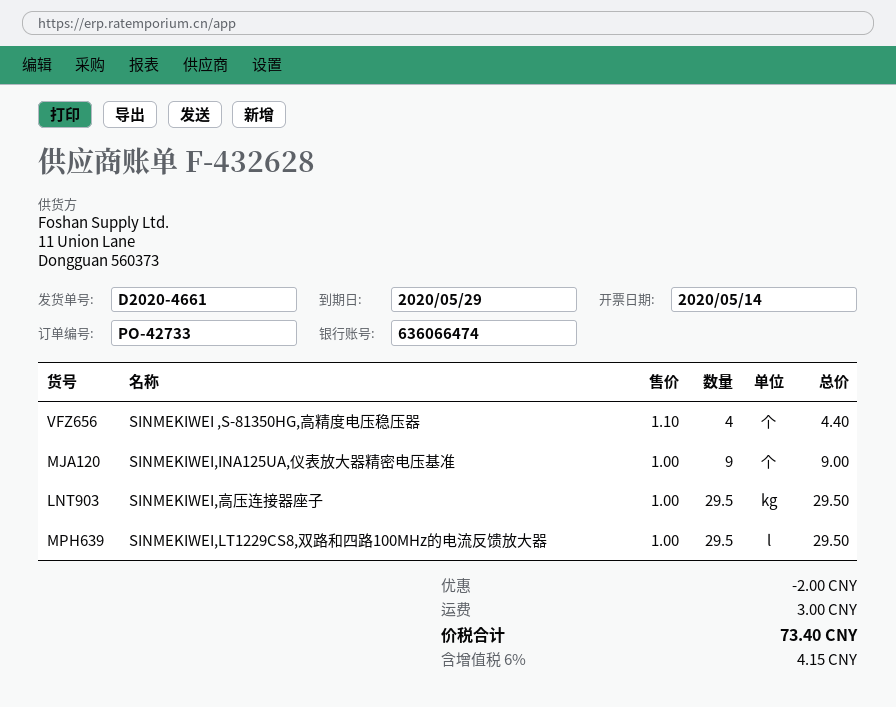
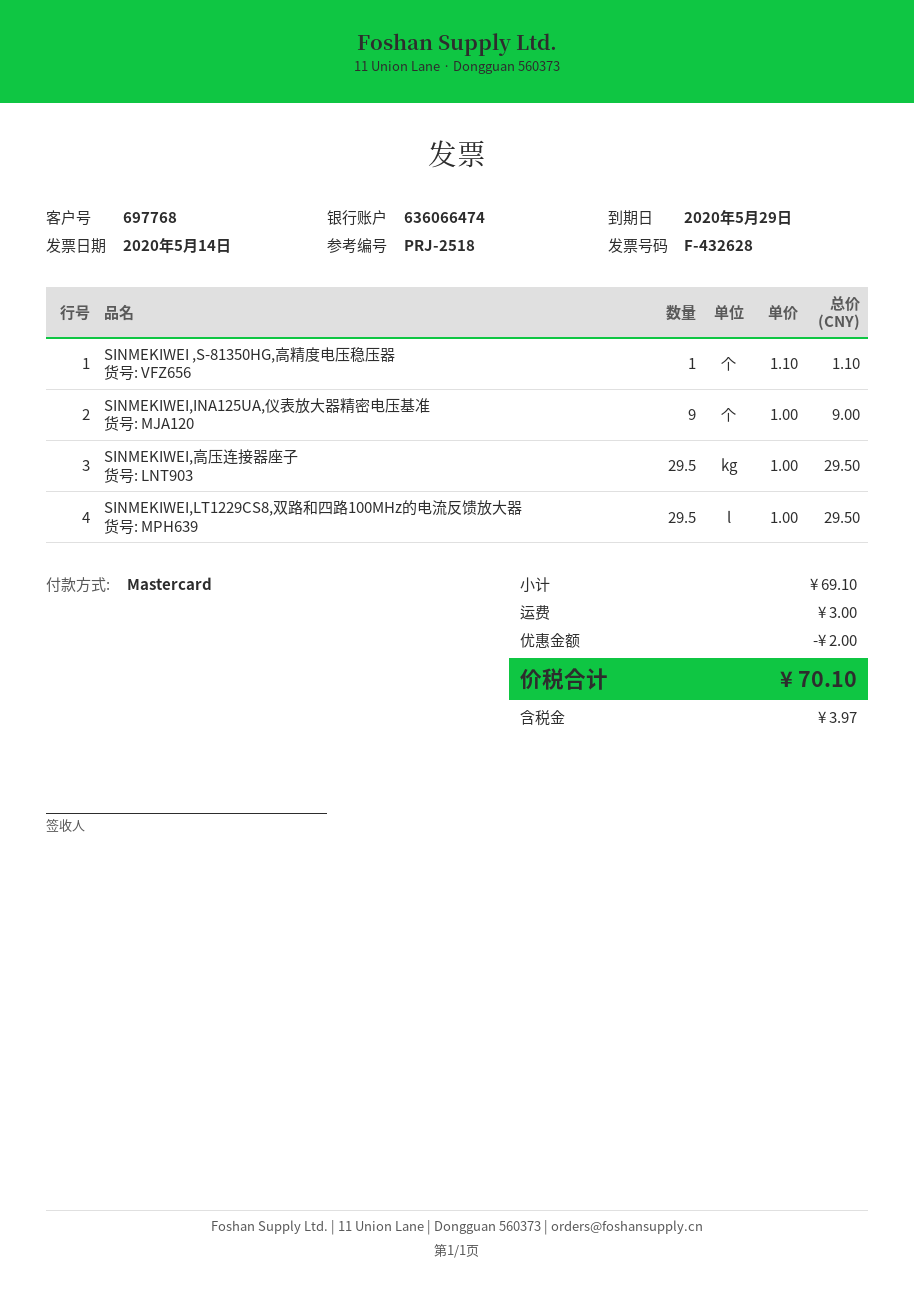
SINMEKIWEI ,S-81350HG,高精度电压稳压器: 4 x 1.10 = 4.40 -> 1 x 1.10 = 1.10
tax: 4.15 -> 3.97
total: 73.40 -> 70.10

